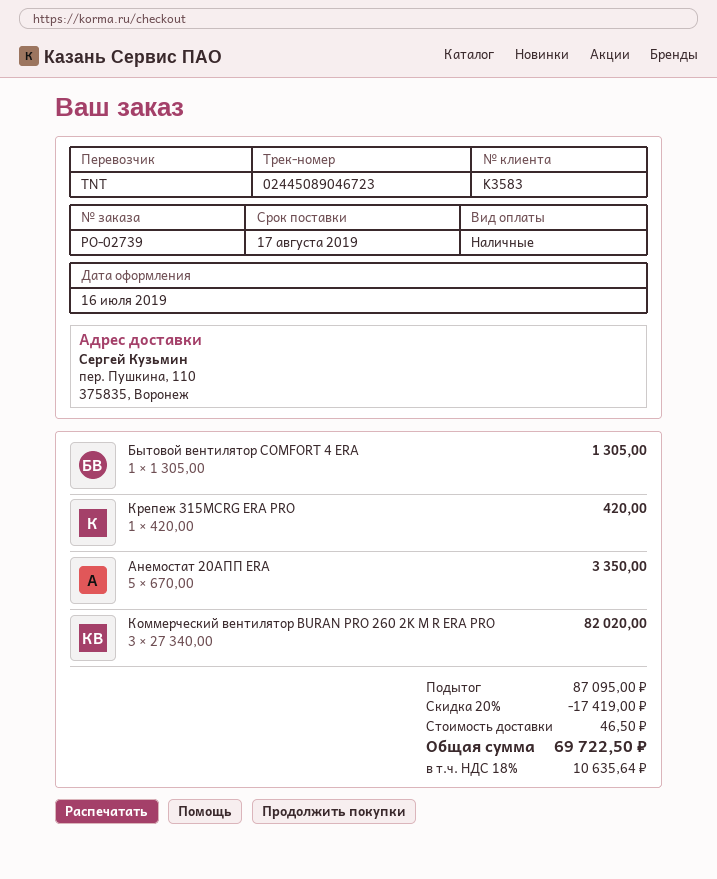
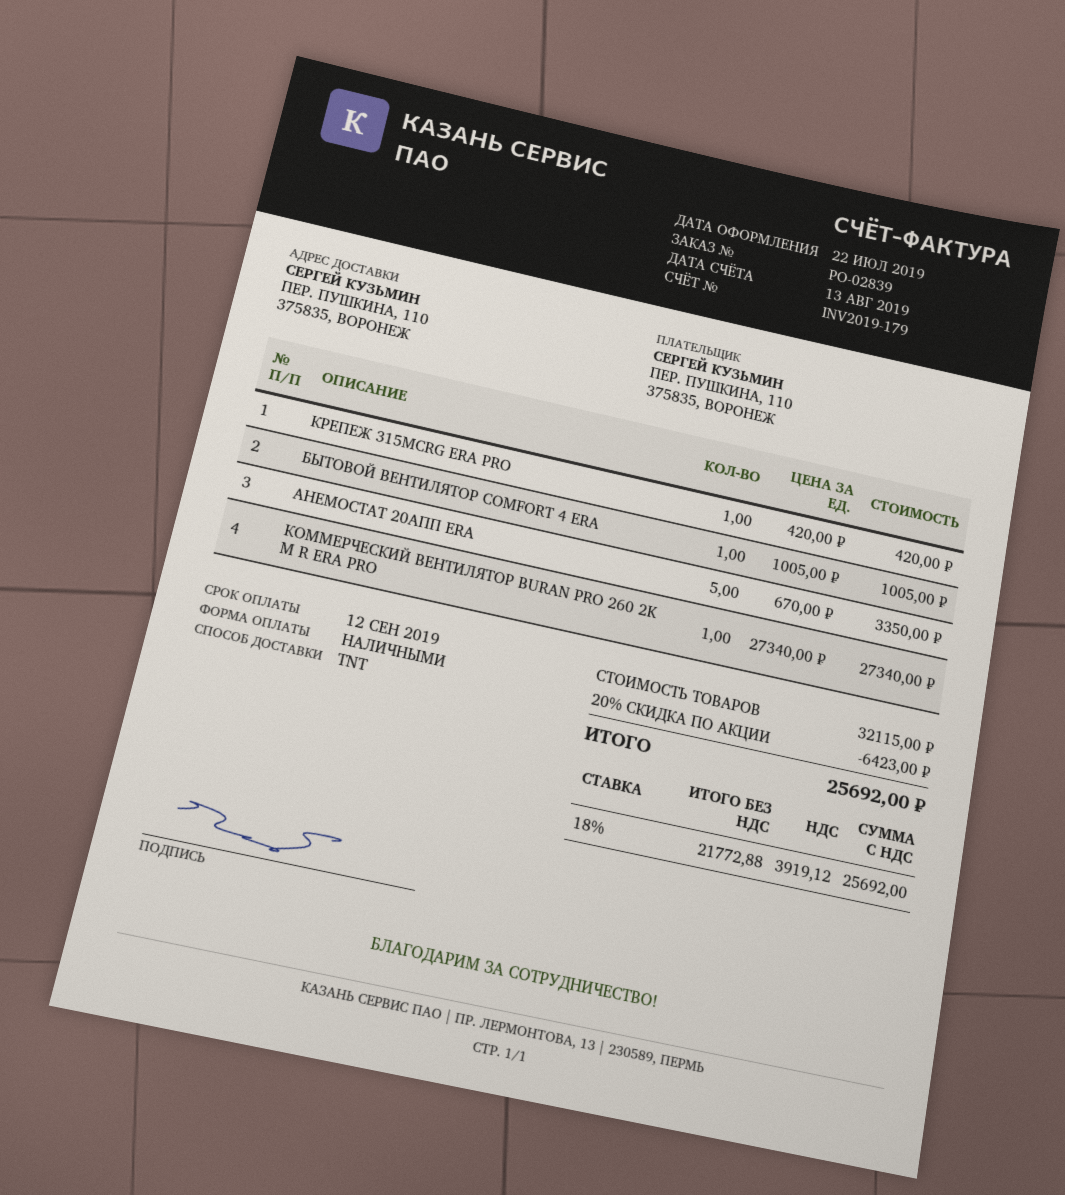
order number: PO-02739 -> PO-02839
order date: 2019-07-16 -> 2019-07-22
Бытовой вентилятор COMFORT 4 ERA: 1 x 1305.00 = 1305.00 -> 1 x 1005.00 = 1005.00
Коммерческий вентилятор BURAN PRO 260 2K M R ERA PRO: 3 x 27340.00 = 82020.00 -> 1 x 27340.00 = 27340.00
subtotal: 87095.00 -> 32115.00
discount: 20% = 17419.00 -> 20% = 6423.00
shipping: 46.50 -> none
tax: 18% = 10635.64 -> 18% = 3919.12
total: 69722.50 -> 25692.00

